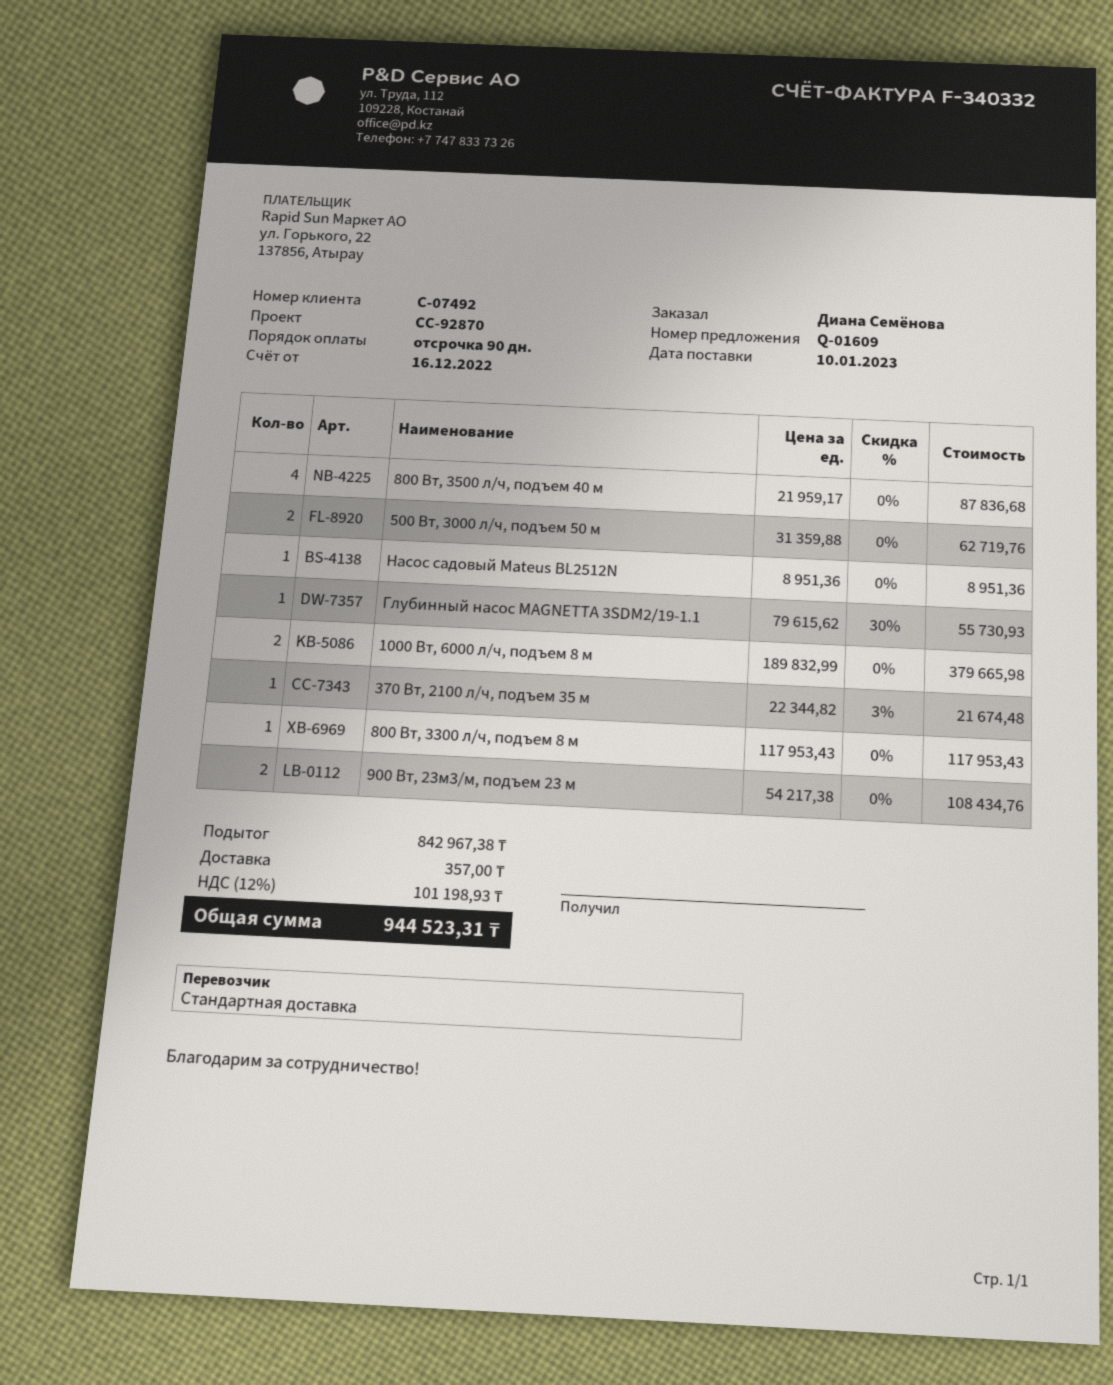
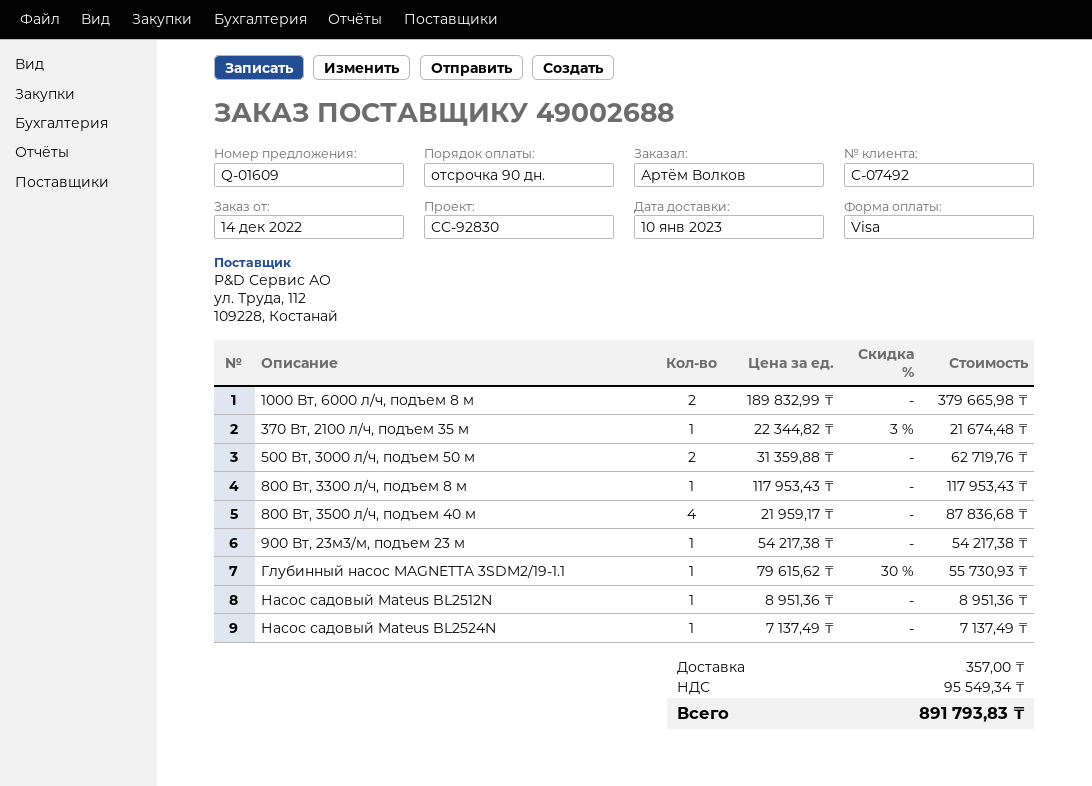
reference: CC-92870 -> CC-92830
ordered by: Диана Семёнова -> Артём Волков
900 Вт, 23м3/м, подъем 23 м: 2 x 54217.38 = 108434.76 -> 1 x 54217.38 = 54217.38
Насос садовый Mateus BL2524N: none -> 1 x 7137.49 = 7137.49
tax: 101198.93 -> 95549.34
total: 944523.31 -> 891793.83

